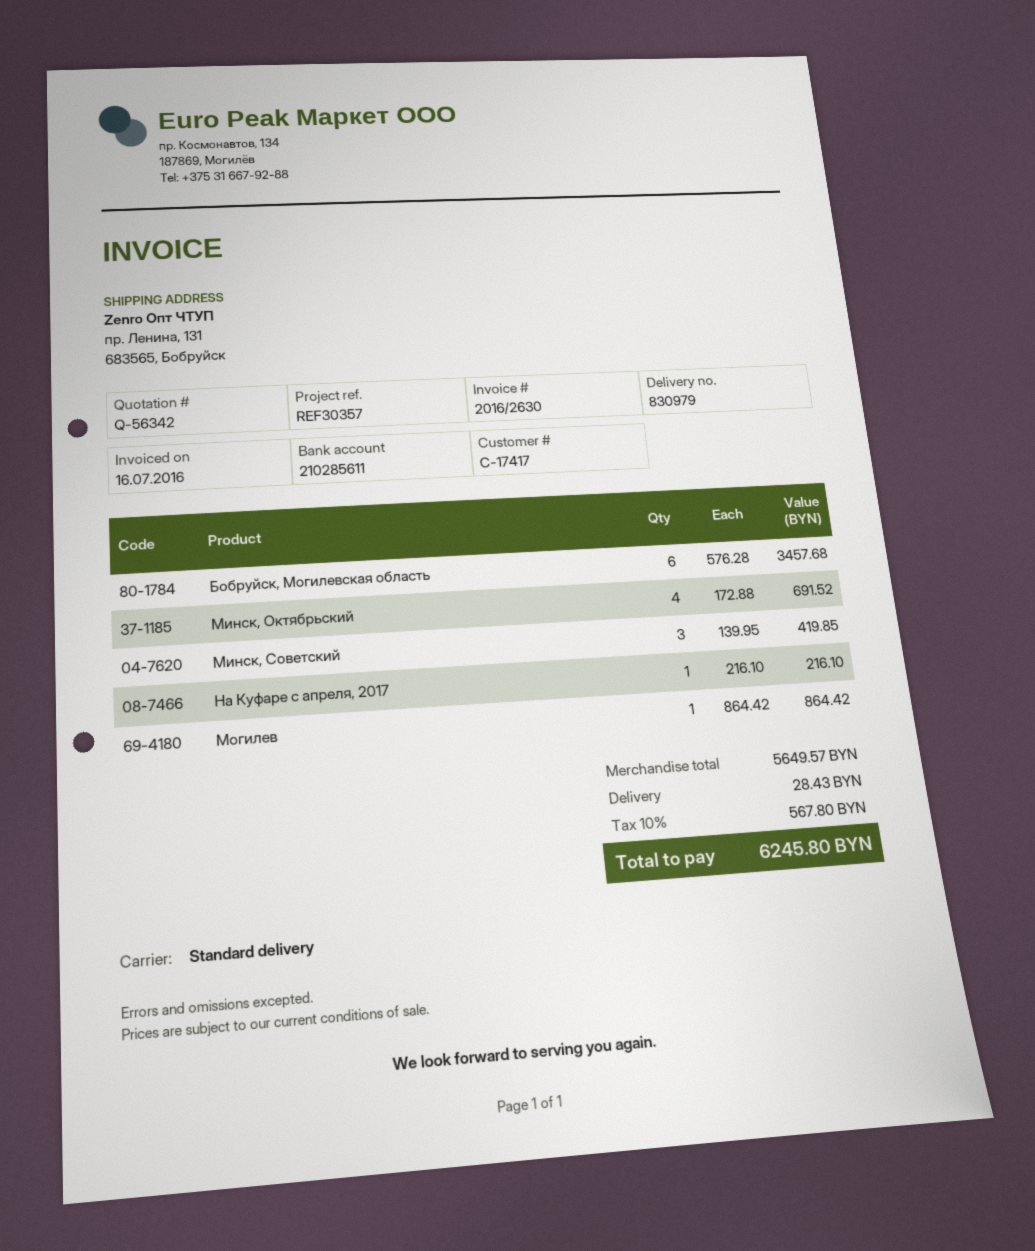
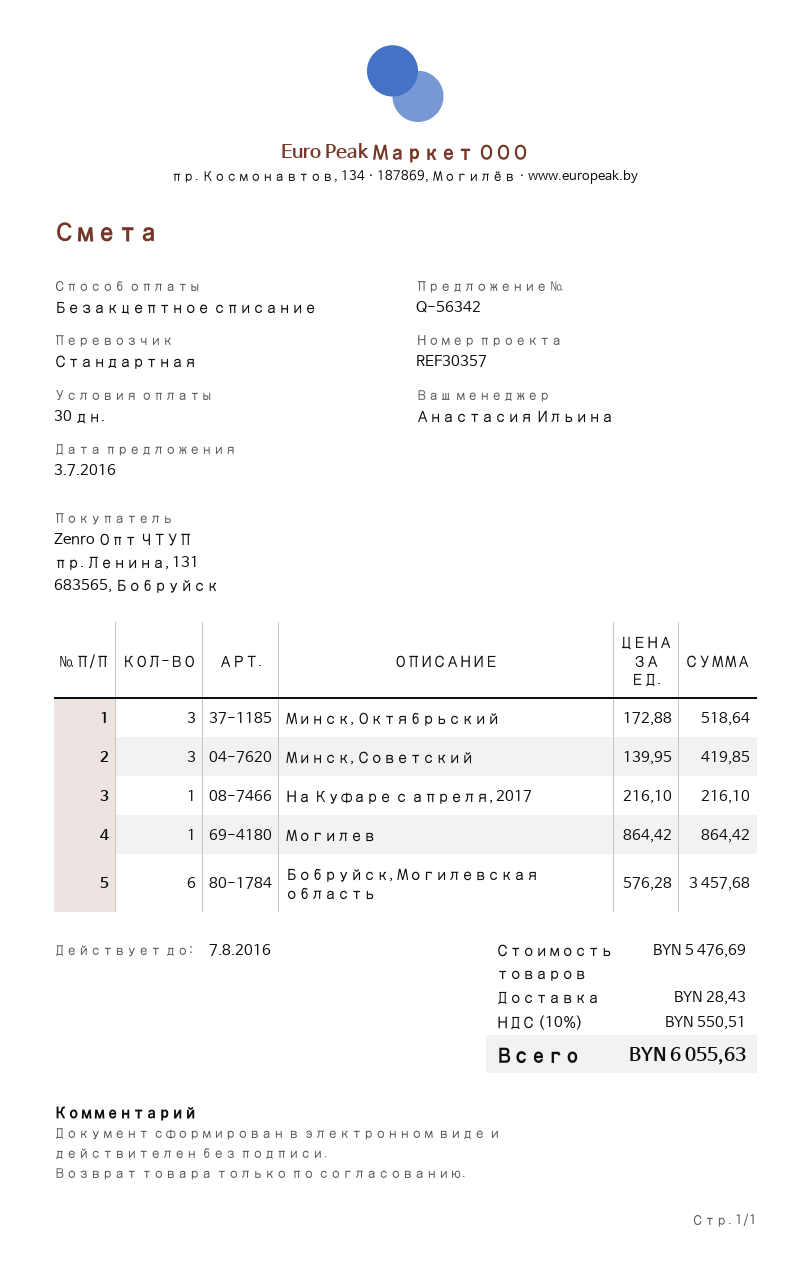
Минск, Октябрьский: 4 x 172.88 = 691.52 -> 3 x 172.88 = 518.64
subtotal: 5649.57 -> 5476.69
tax: 10% = 567.80 -> 10% = 550.51
total: 6245.80 -> 6055.63

